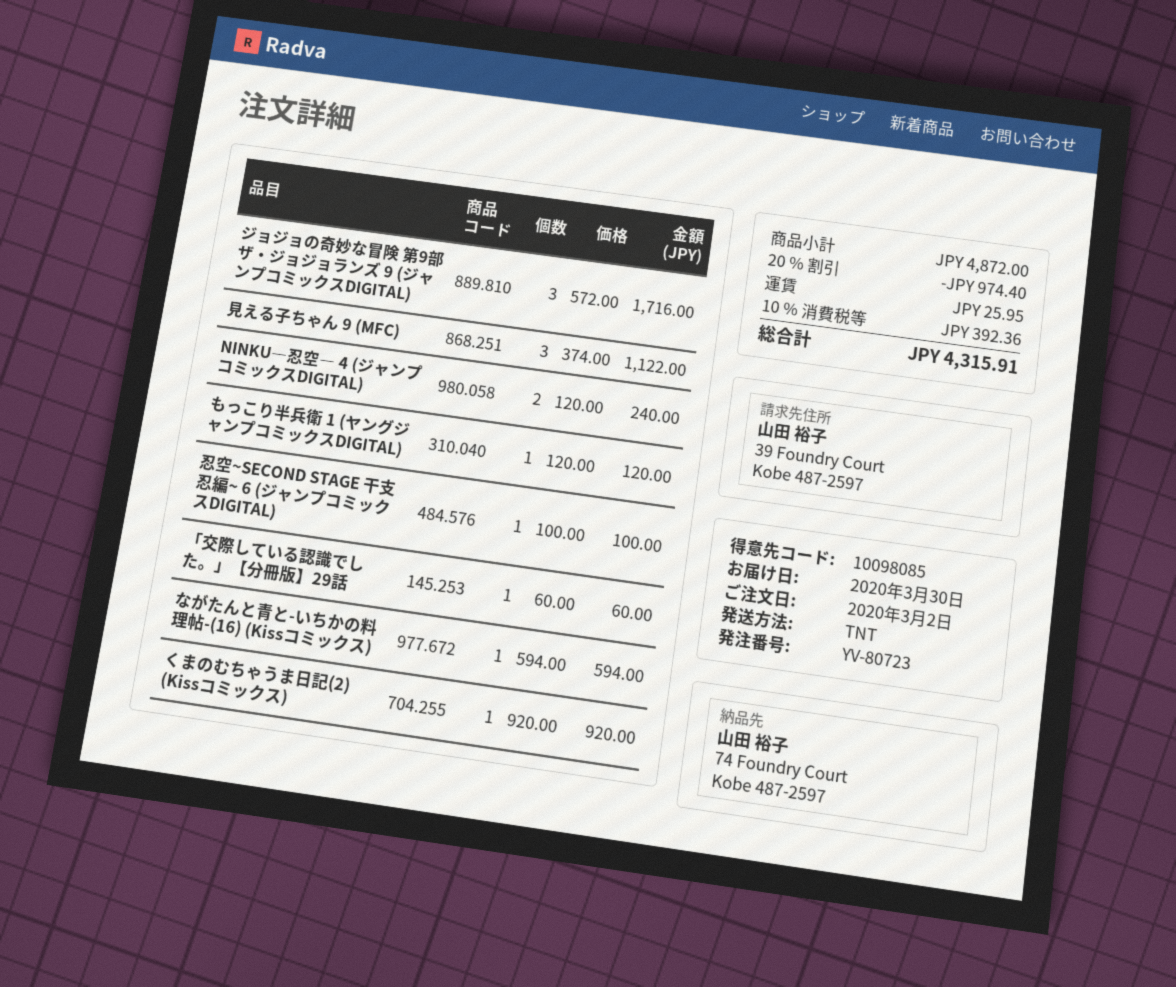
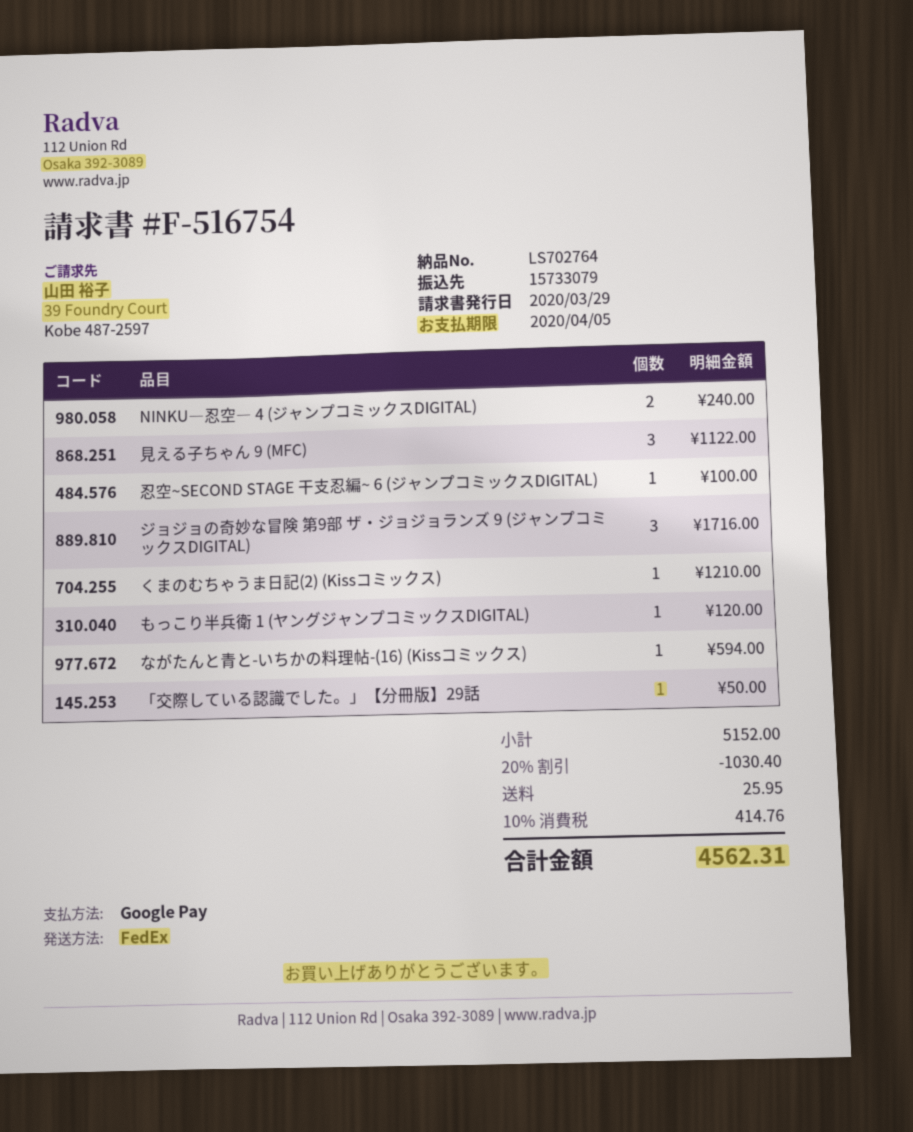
shipping method: TNT -> FedEx
「交際している認識でした。」【分冊版】29話: 1 for 60.00 -> 1 for 50.00
くまのむちゃうま日記(2) (Kissコミックス): 1 for 920.00 -> 1 for 1210.00
subtotal: 4872.00 -> 5152.00
discount: 20% = 974.40 -> 20% = 1030.40
tax: 10% = 392.36 -> 10% = 414.76
total: 4315.91 -> 4562.31

